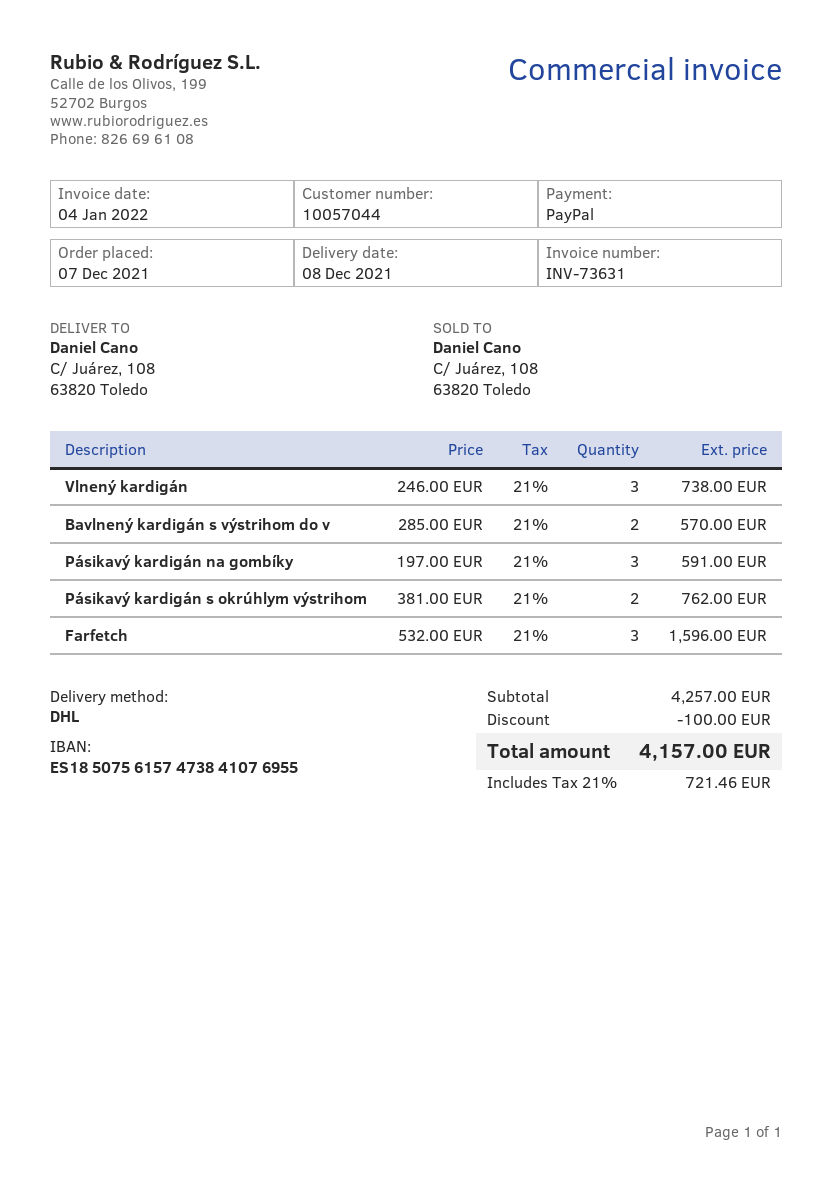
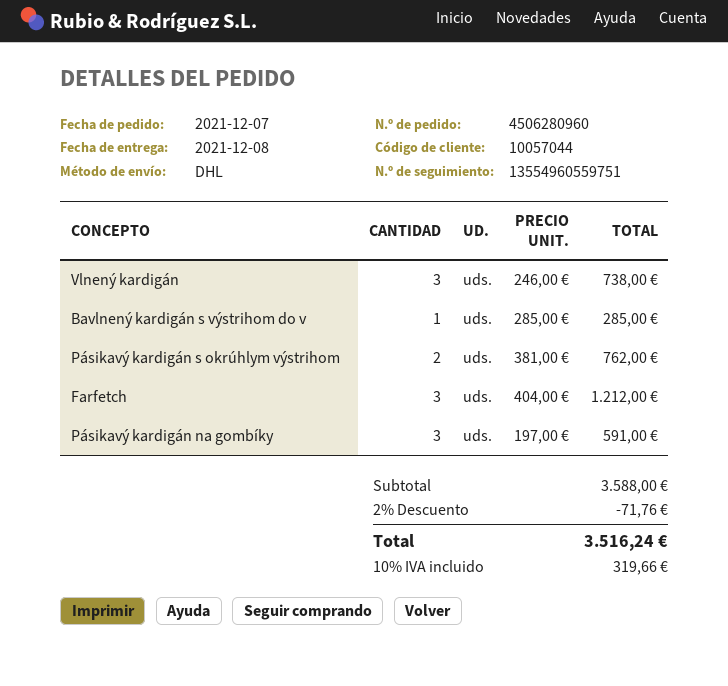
Bavlnený kardigán s výstrihom do v: 2 x 285.00 = 570.00 -> 1 x 285.00 = 285.00
Farfetch: 3 x 532.00 = 1596.00 -> 3 x 404.00 = 1212.00
subtotal: 4257.00 -> 3588.00
discount: 100.00 -> 71.76
tax: 21% = 721.46 -> 10% = 319.66
total: 4157.00 -> 3516.24

